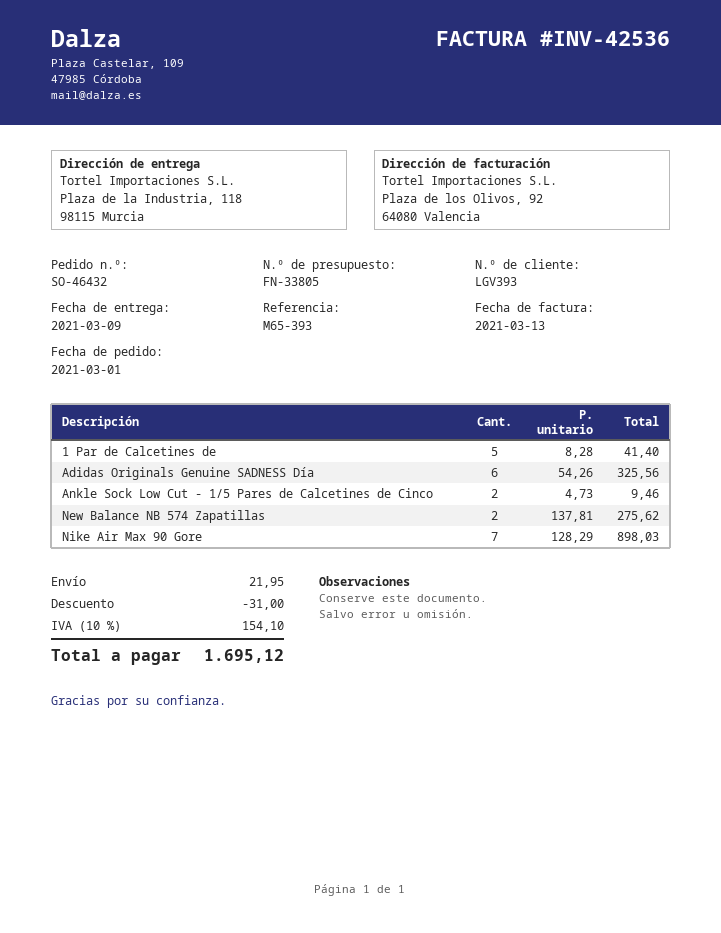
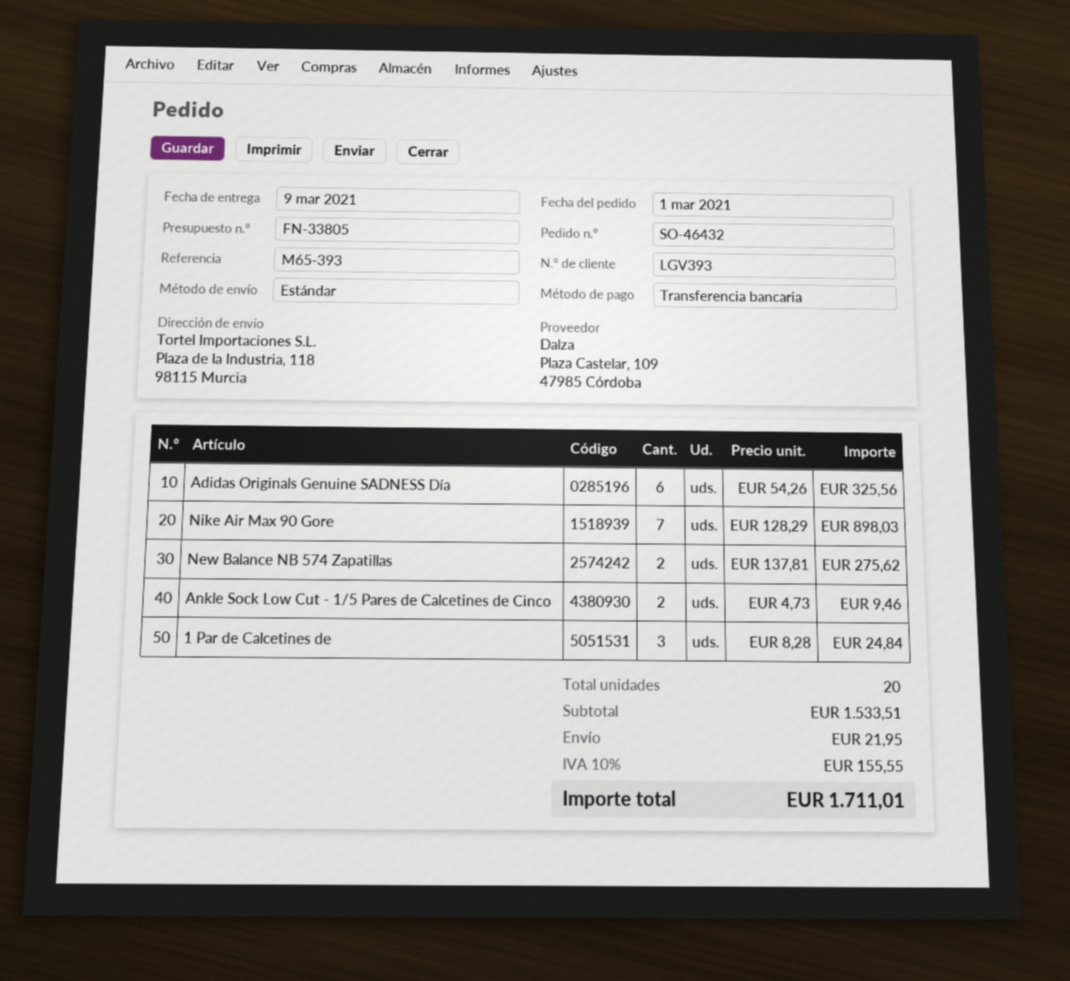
1 Par de Calcetines de: 5 x 8.28 = 41.40 -> 3 x 8.28 = 24.84
discount: 31.00 -> none
tax: 10% = 154.10 -> 10% = 155.55
total: 1695.12 -> 1711.01

